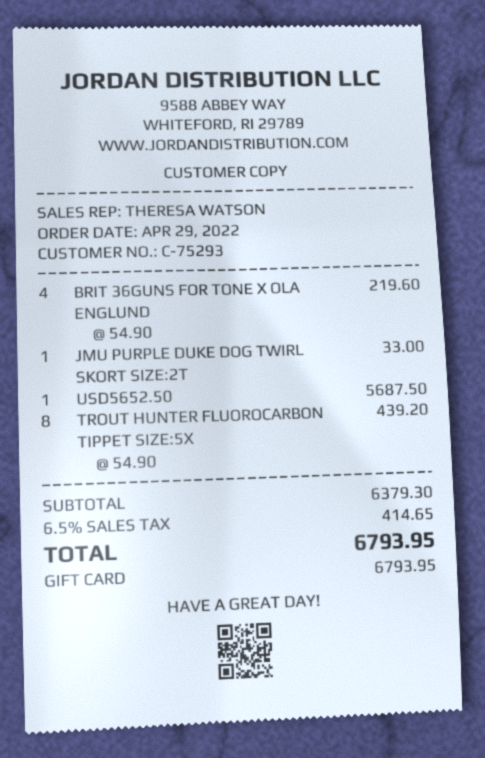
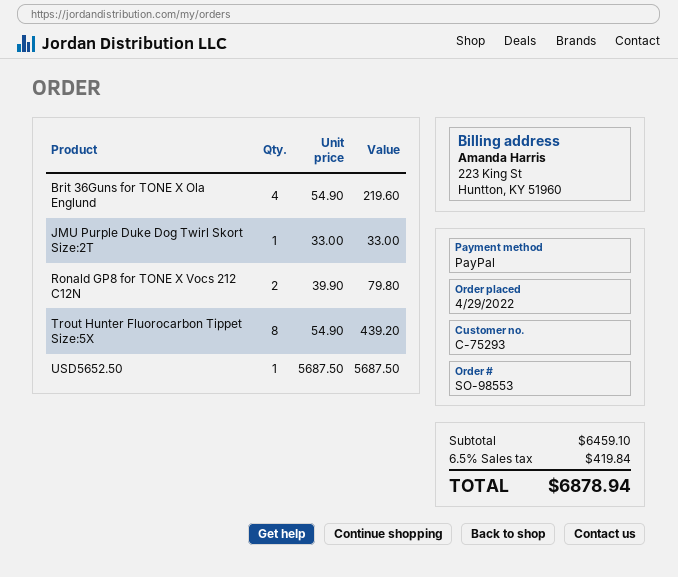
payment method: gift card -> PayPal
Ronald GP8 for TONE X Vocs 212 C12N: none -> 2 x 39.90 = 79.80
subtotal: 6379.30 -> 6459.10
tax: 6.5% = 414.65 -> 6.5% = 419.84
total: 6793.95 -> 6878.94

